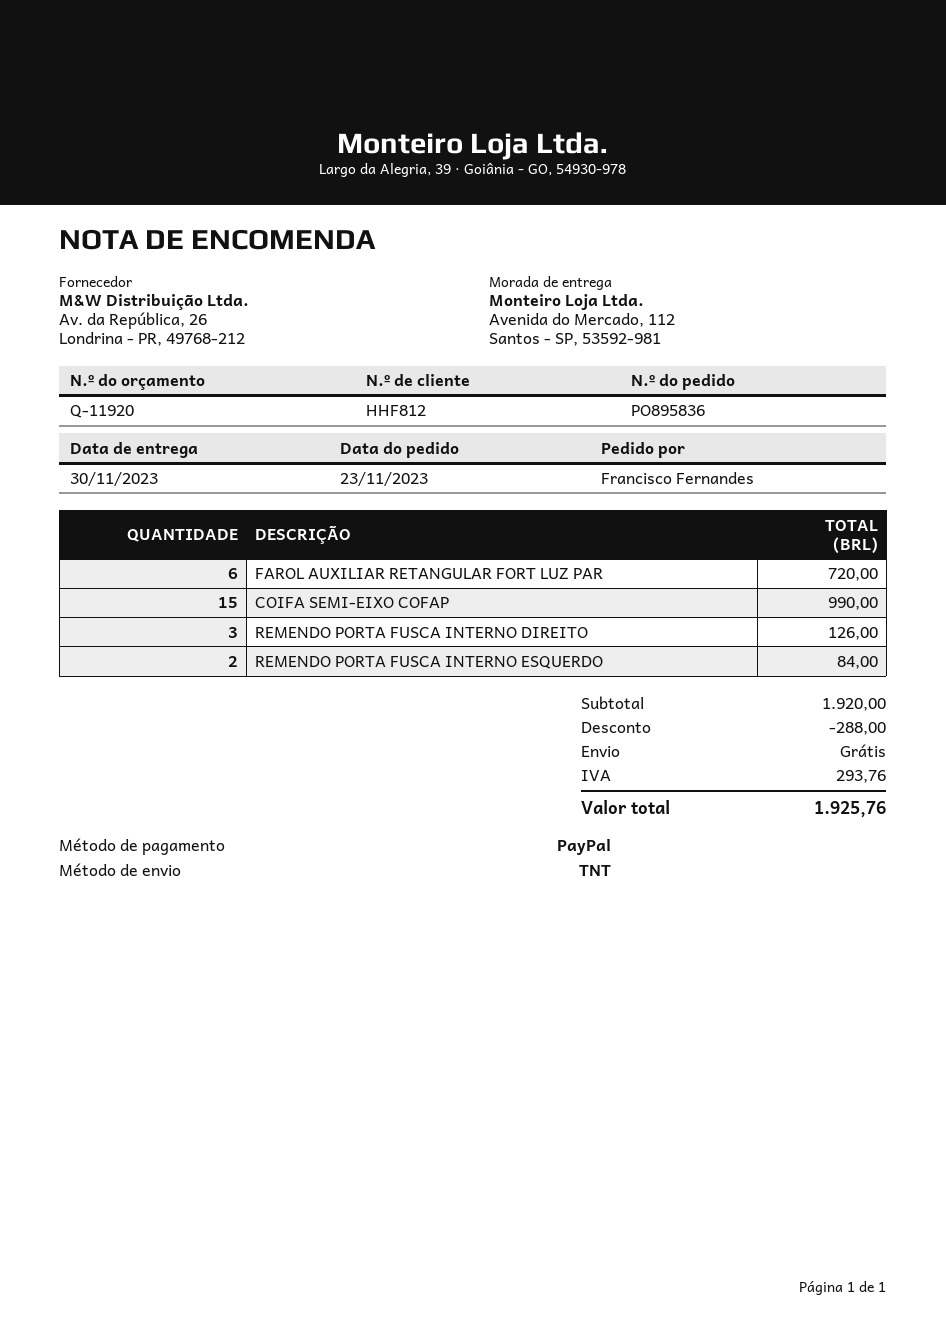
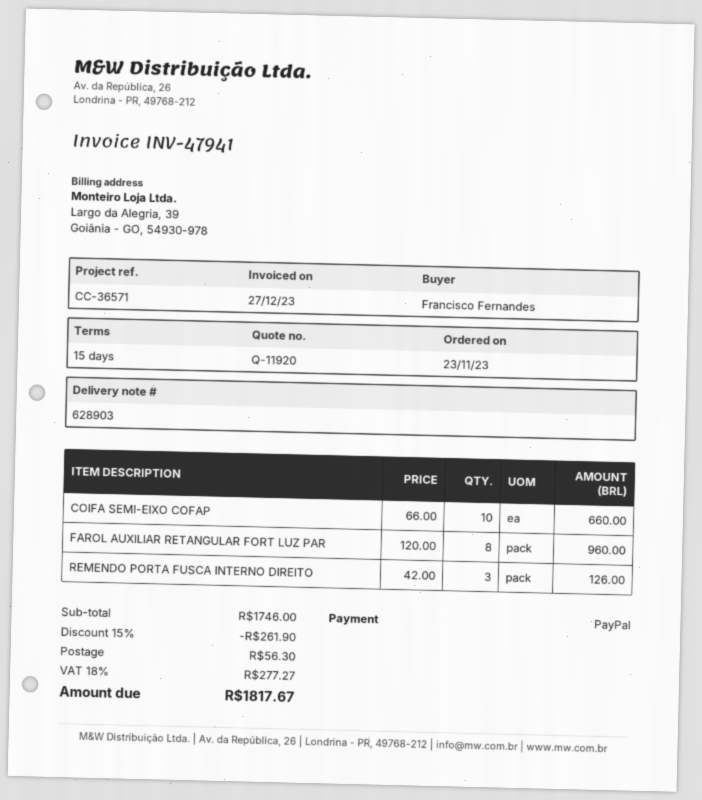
FAROL AUXILIAR RETANGULAR FORT LUZ PAR: 6 for 720.00 -> 8 for 960.00
COIFA SEMI-EIXO COFAP: 15 for 990.00 -> 10 for 660.00
REMENDO PORTA FUSCA INTERNO ESQUERDO: 2 for 84.00 -> none
subtotal: 1920.00 -> 1746.00
discount: 288.00 -> 261.90
shipping: 0.00 -> 56.30
tax: 293.76 -> 277.27
total: 1925.76 -> 1817.67

